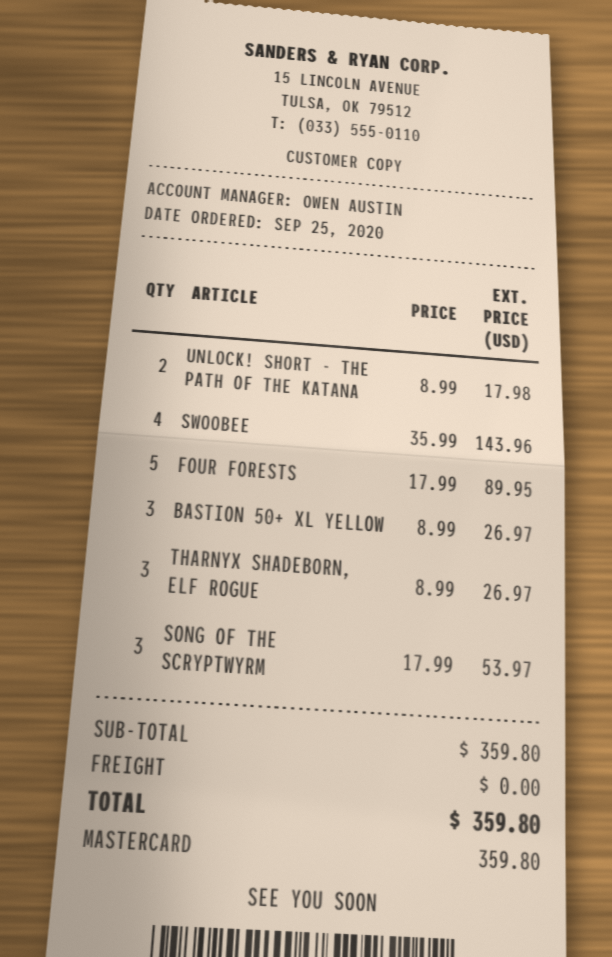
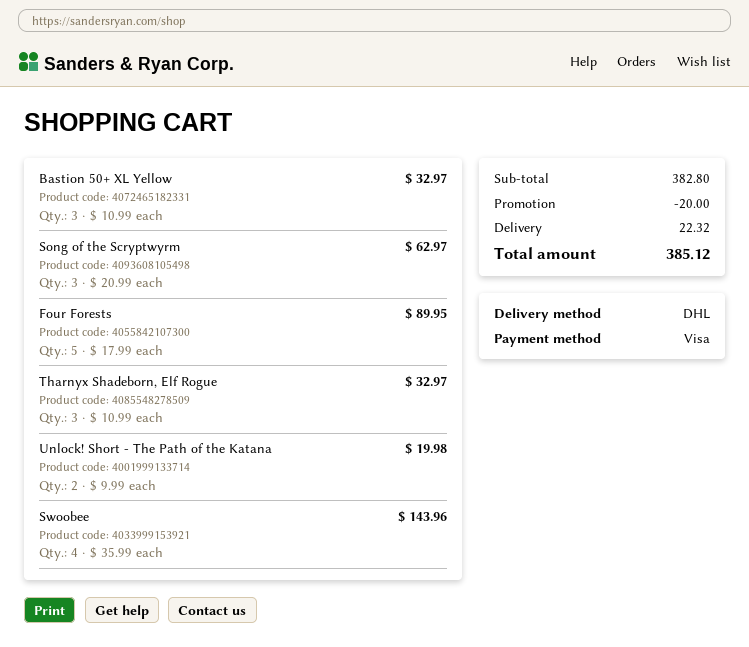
payment method: Mastercard -> Visa
UNLOCK! SHORT - THE PATH OF THE KATANA: 2 x 8.99 = 17.98 -> 2 x 9.99 = 19.98
BASTION 50+ XL YELLOW: 3 x 8.99 = 26.97 -> 3 x 10.99 = 32.97
THARNYX SHADEBORN, ELF ROGUE: 3 x 8.99 = 26.97 -> 3 x 10.99 = 32.97
SONG OF THE SCRYPTWYRM: 3 x 17.99 = 53.97 -> 3 x 20.99 = 62.97
subtotal: 359.80 -> 382.80
discount: none -> 20.00
shipping: 0.00 -> 22.32
total: 359.80 -> 385.12

